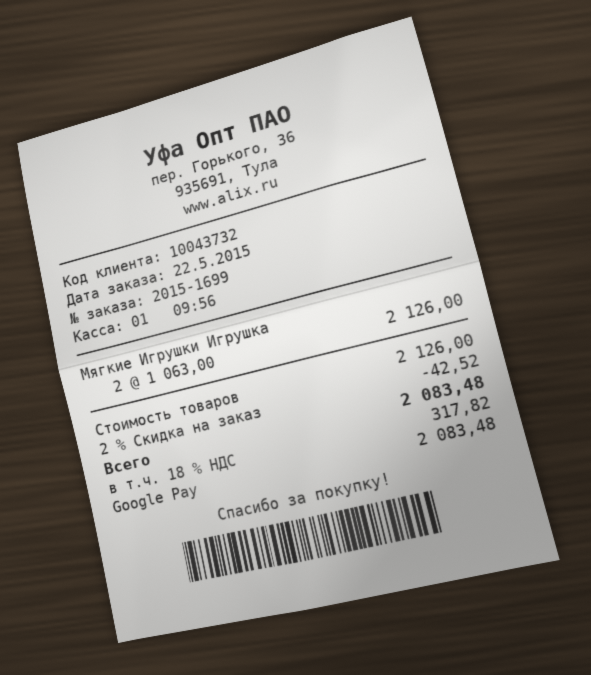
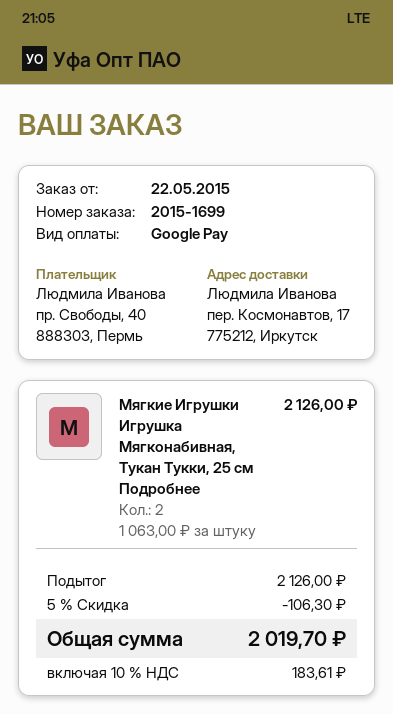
discount: 2% = 42.52 -> 5% = 106.30
tax: 18% = 317.82 -> 10% = 183.61
total: 2083.48 -> 2019.70

